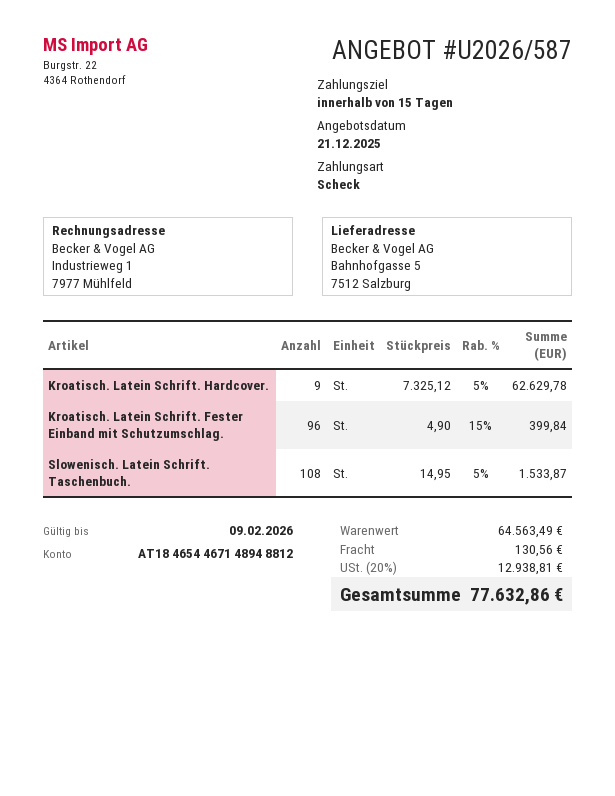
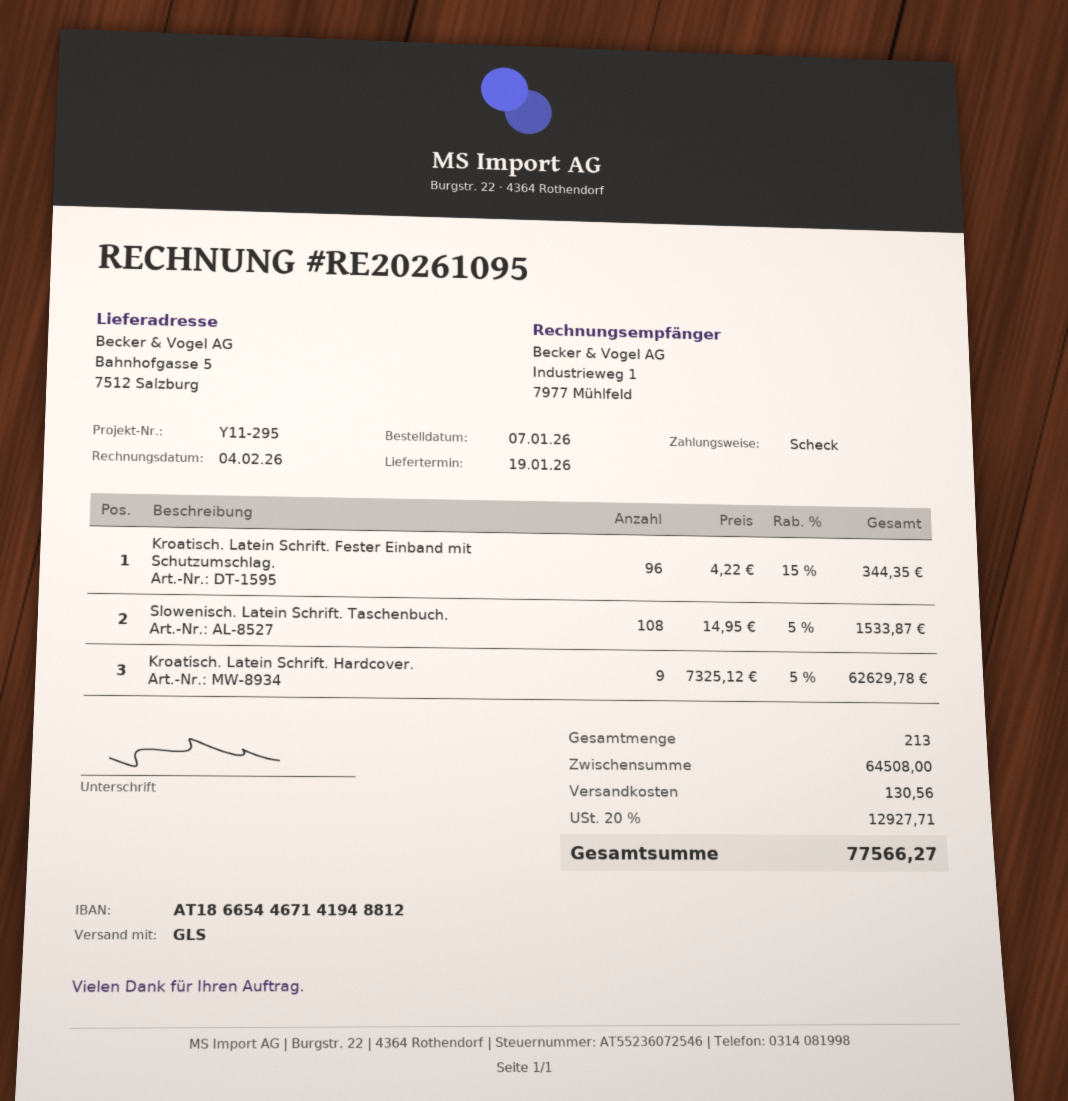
bank account: AT184654467148948812 -> AT186654467141948812
Kroatisch. Latein Schrift. Fester Einband mit Schutzumschlag.: 96 x 4.90 - 15% = 399.84 -> 96 x 4.22 - 15% = 344.35
subtotal: 64563.49 -> 64508.00
tax: 20% = 12938.81 -> 20% = 12927.71
total: 77632.86 -> 77566.27

